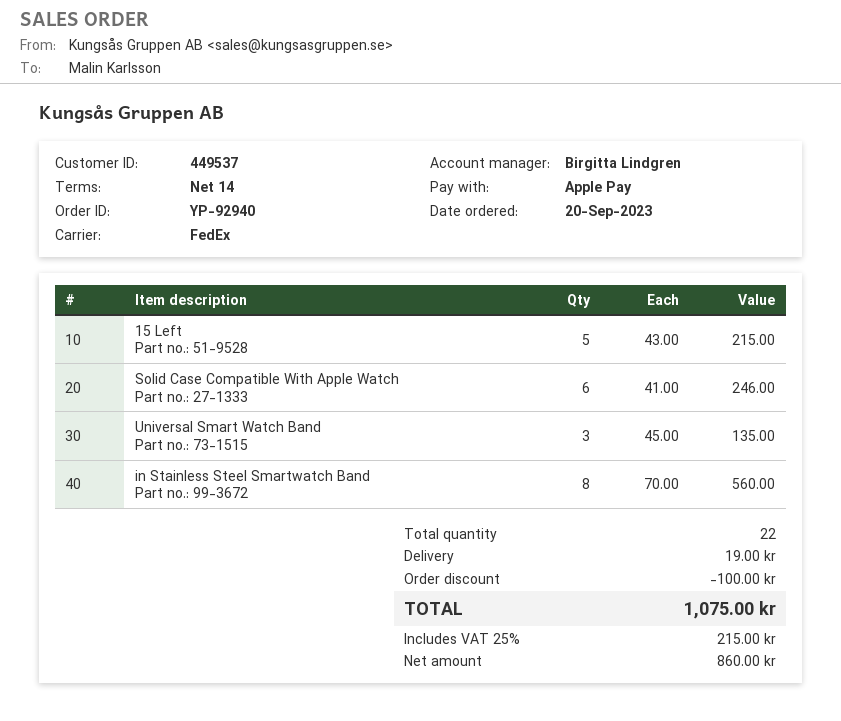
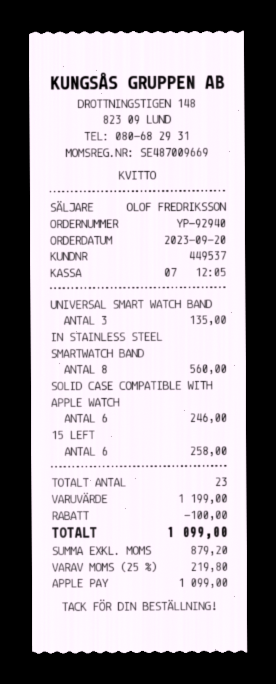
sales rep: Birgitta Lindgren -> OLOF FREDRIKSSON
15 Left: 5 for 215.00 -> 6 for 258.00
total quantity: 22 -> 23
shipping: 19.00 -> none
net: 860.00 -> 879.20
tax: 25% = 215.00 -> 25% = 219.80
total: 1075.00 -> 1099.00

